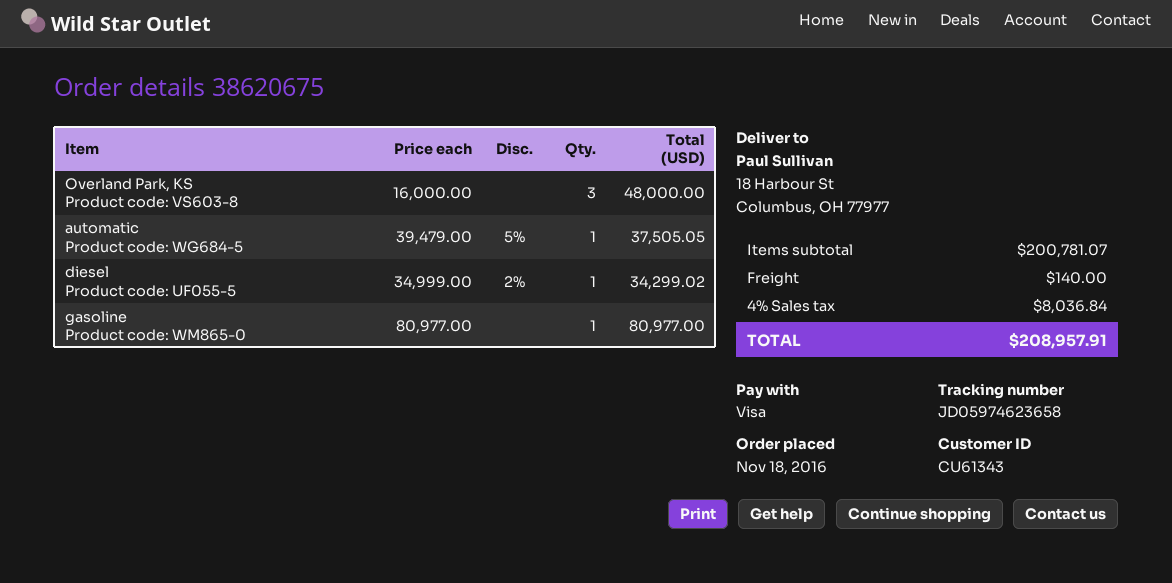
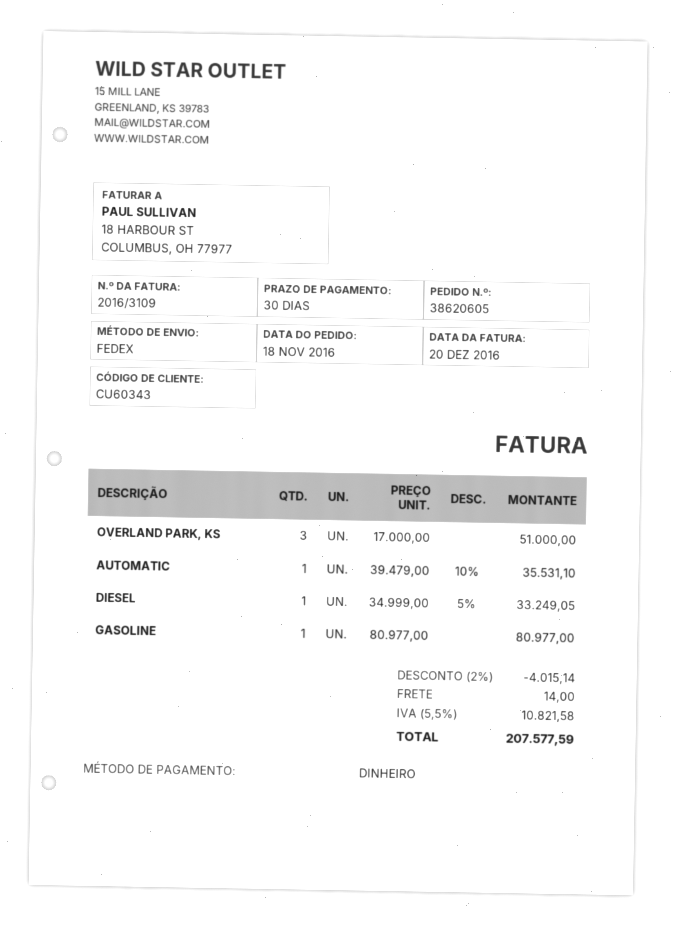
order number: 38620675 -> 38620605
customer number: CU61343 -> CU60343
payment method: Visa -> cash
Overland Park, KS: 3 x 16000.00 = 48000.00 -> 3 x 17000.00 = 51000.00
automatic: 1 x 39479.00 - 5% = 37505.05 -> 1 x 39479.00 - 10% = 35531.10
diesel: 1 x 34999.00 - 2% = 34299.02 -> 1 x 34999.00 - 5% = 33249.05
discount: none -> 2% = 4015.14
shipping: 140.00 -> 14.00
tax: 4% = 8036.84 -> 5.5% = 10821.58
total: 208957.91 -> 207577.59

